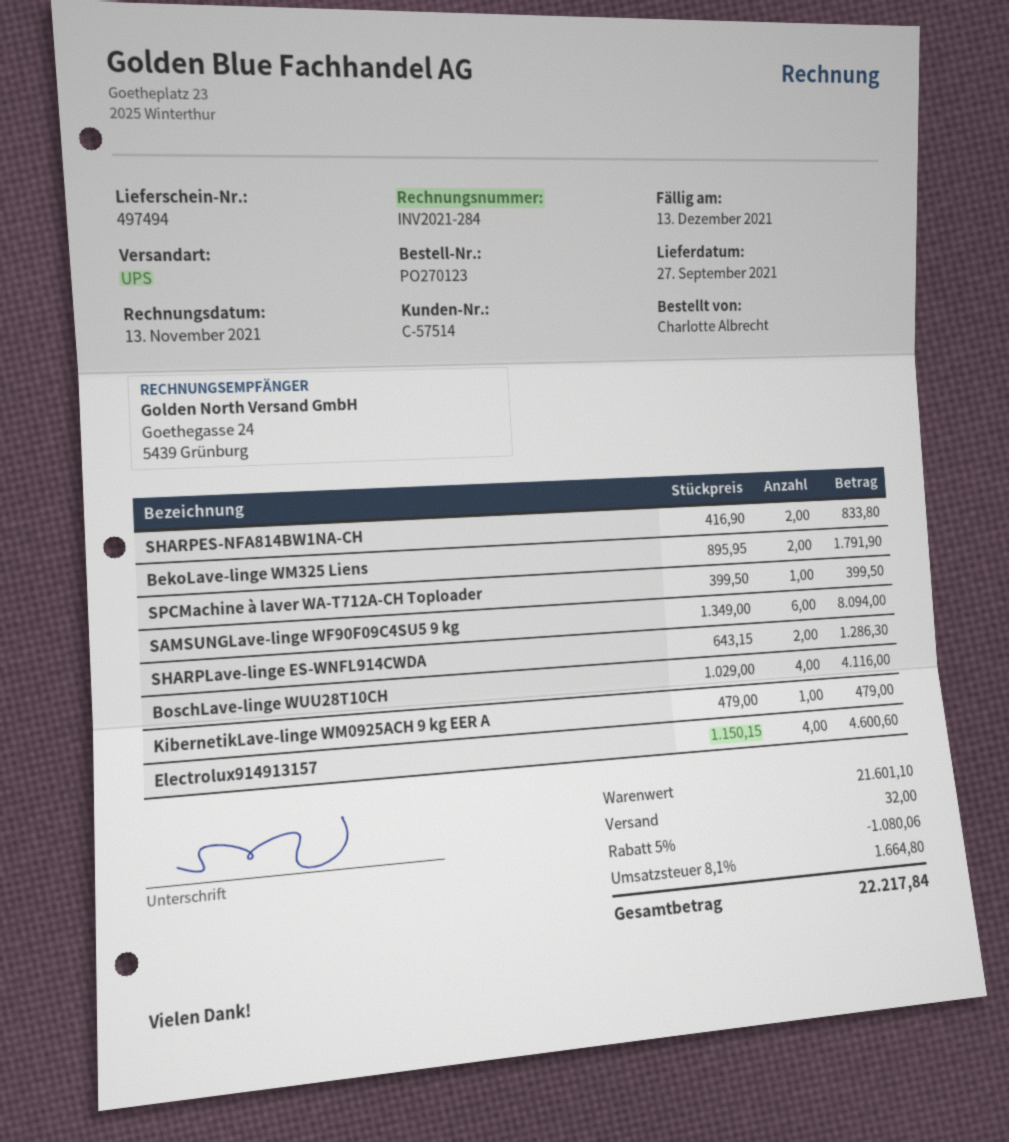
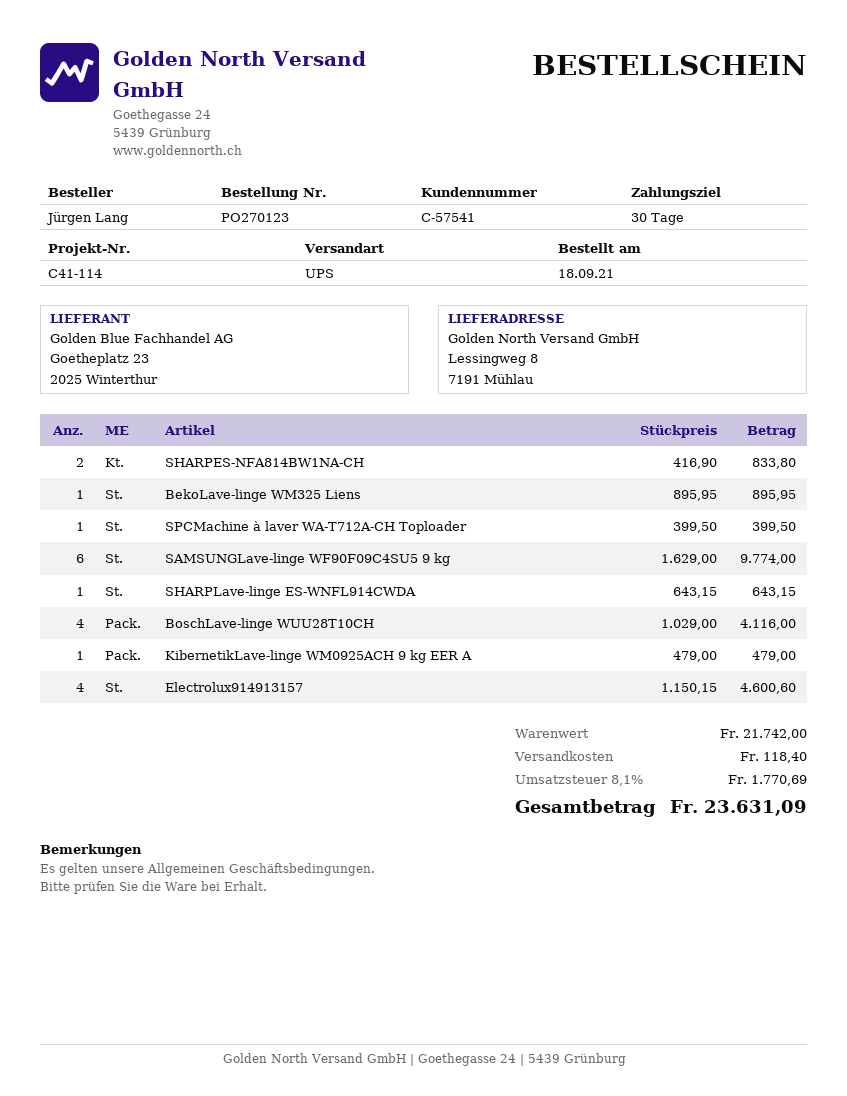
customer number: C-57514 -> C-57541
ordered by: Charlotte Albrecht -> Jürgen Lang
BekoLave-linge WM325 Liens: 2 x 895.95 = 1791.90 -> 1 x 895.95 = 895.95
SAMSUNGLave-linge WF90F09C4SU5 9 kg: 6 x 1349.00 = 8094.00 -> 6 x 1629.00 = 9774.00
SHARPLave-linge ES-WNFL914CWDA: 2 x 643.15 = 1286.30 -> 1 x 643.15 = 643.15
subtotal: 21601.10 -> 21742.00
discount: 5% = 1080.06 -> none
shipping: 32.00 -> 118.40
tax: 8.1% = 1664.80 -> 8.1% = 1770.69
total: 22217.84 -> 23631.09

